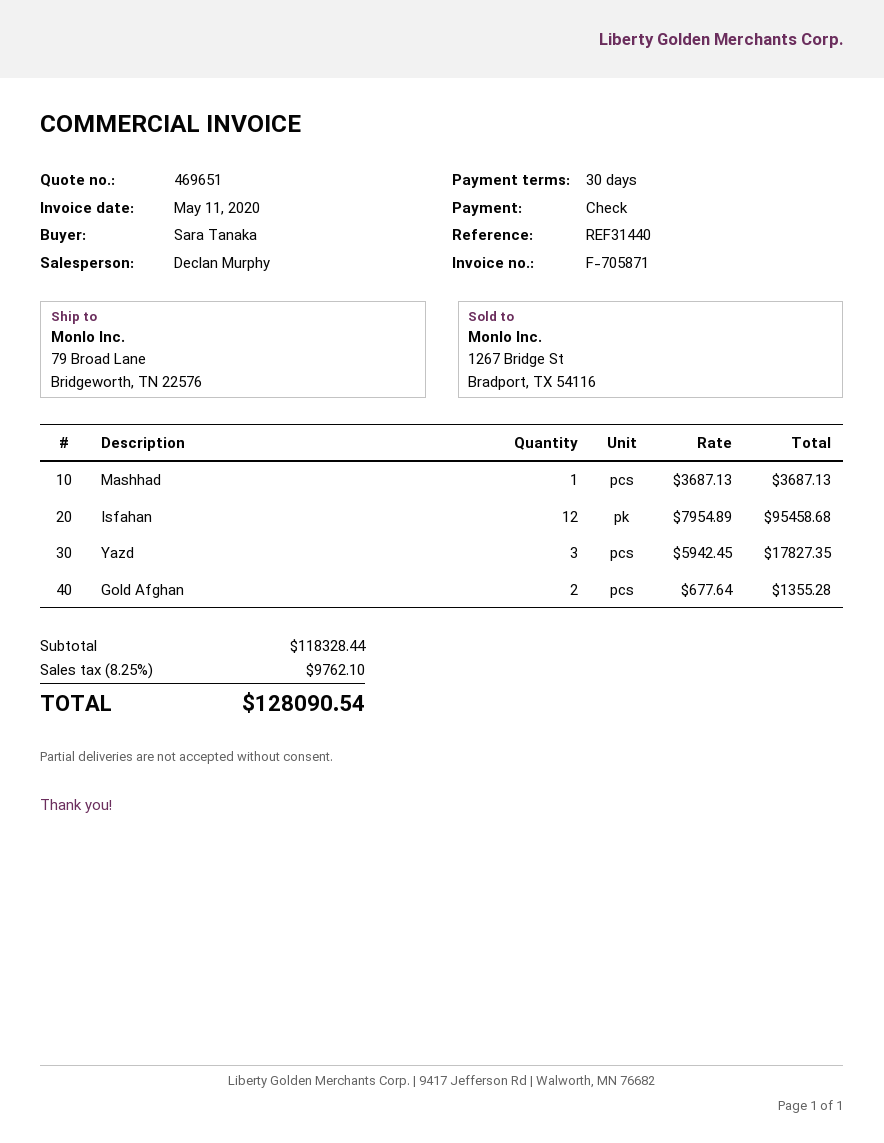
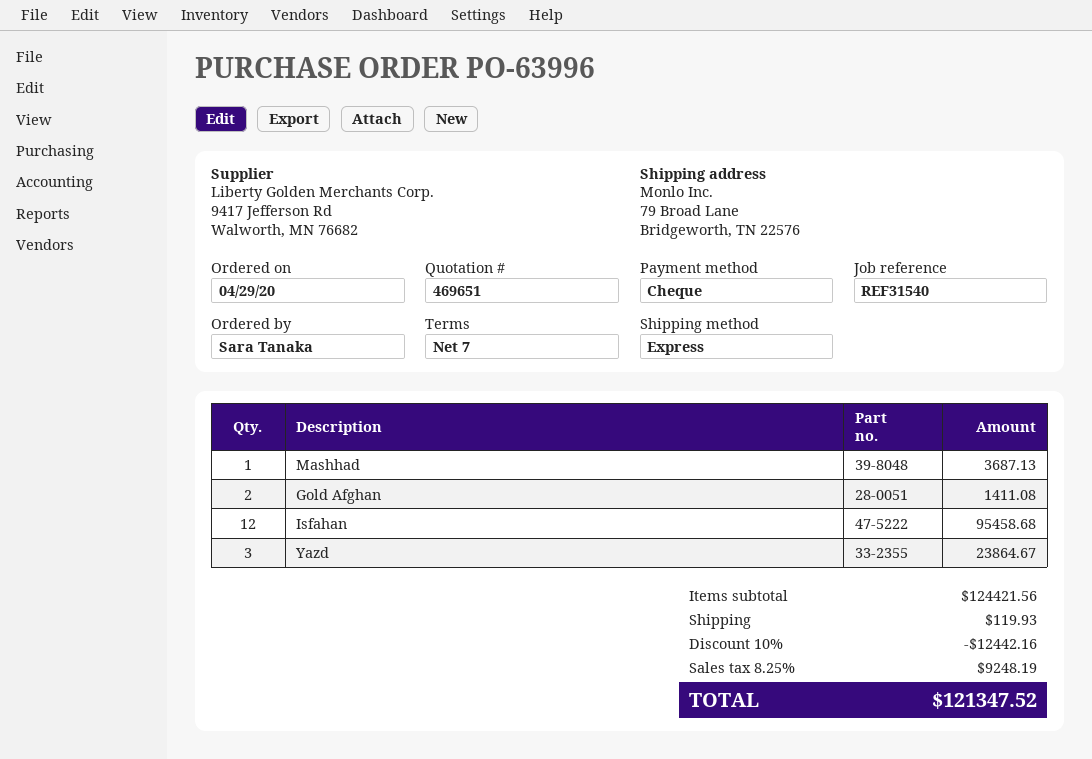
payment terms: 30 days -> 7 days
reference: REF31440 -> REF31540
Yazd: 3 for 17827.35 -> 3 for 23864.67
Gold Afghan: 2 for 1355.28 -> 2 for 1411.08
subtotal: 118328.44 -> 124421.56
discount: none -> 10% = 12442.16
shipping: none -> 119.93
tax: 8.25% = 9762.10 -> 8.25% = 9248.19
total: 128090.54 -> 121347.52

